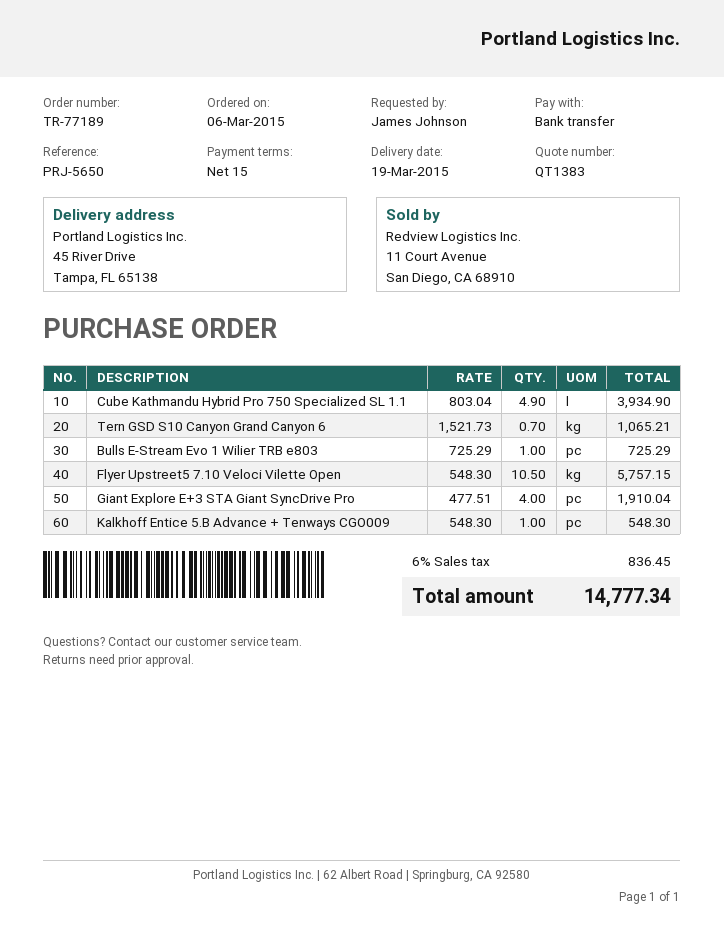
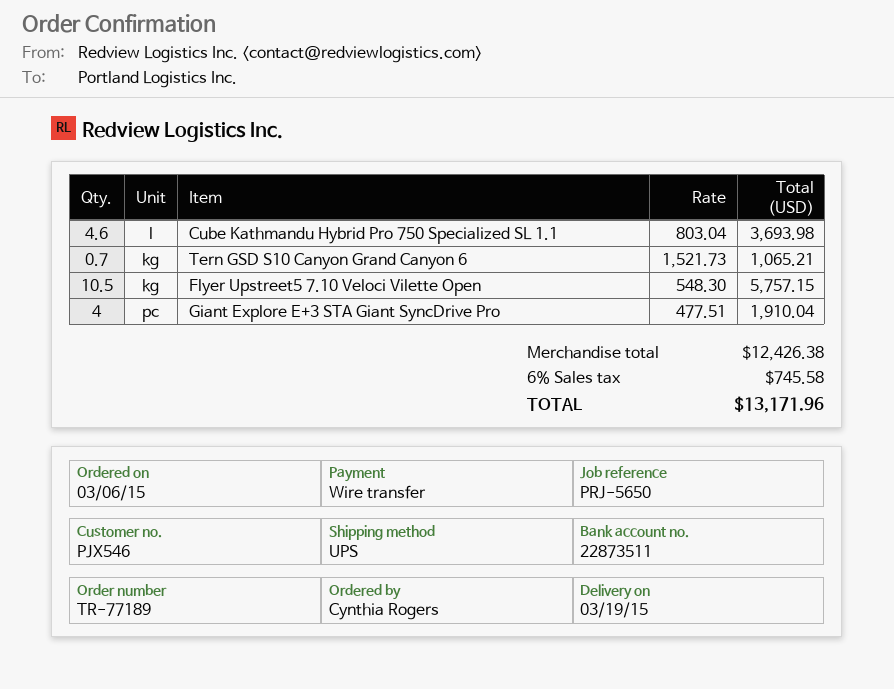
ordered by: James Johnson -> Cynthia Rogers
Cube Kathmandu Hybrid Pro 750 Specialized SL 1.1: 4.9 x 803.04 = 3934.90 -> 4.6 x 803.04 = 3693.98
Bulls E-Stream Evo 1 Wilier TRB e803: 1 x 725.29 = 725.29 -> none
Kalkhoff Entice 5.B Advance + Tenways CGO009: 1 x 548.30 = 548.30 -> none
tax: 6% = 836.45 -> 6% = 745.58
total: 14777.34 -> 13171.96

